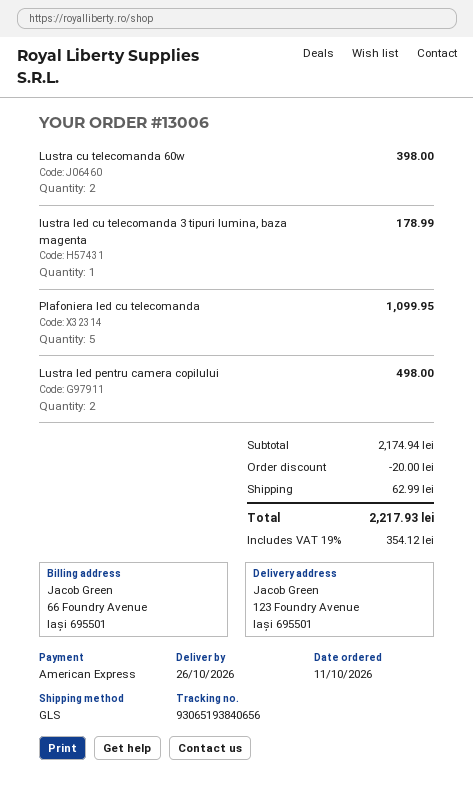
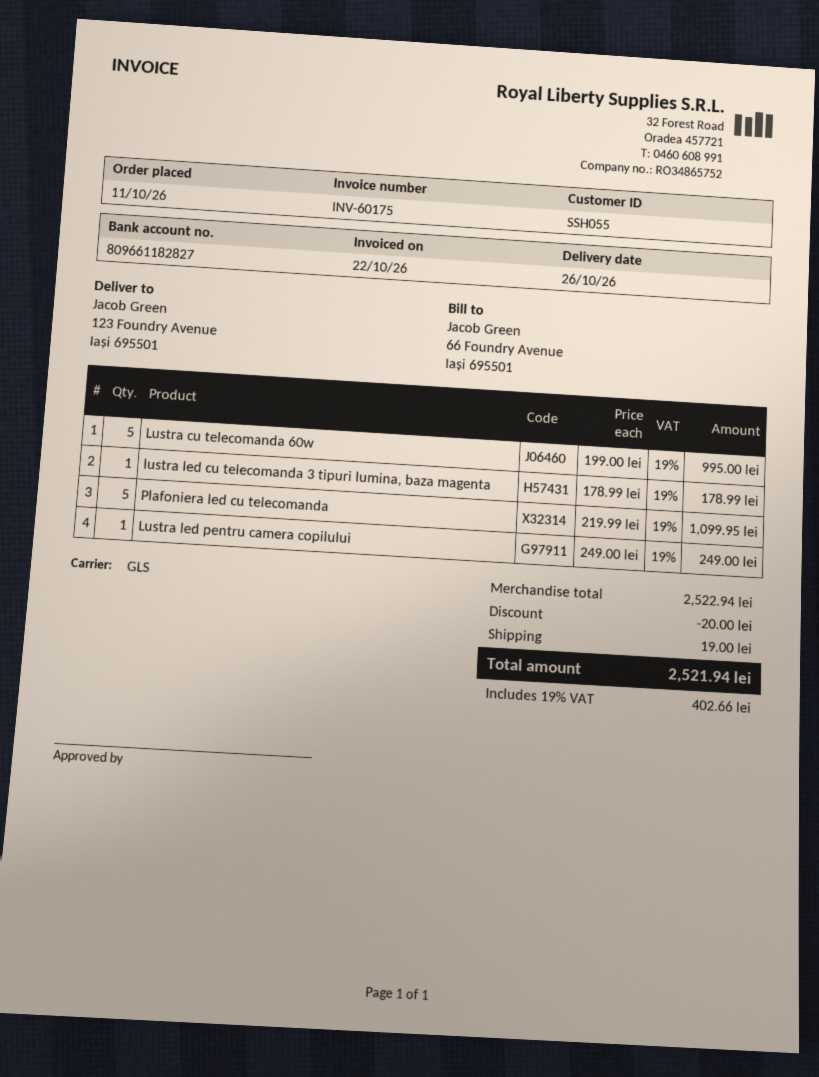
Lustra cu telecomanda 60w: 2 for 398.00 -> 5 for 995.00
Lustra led pentru camera copilului: 2 for 498.00 -> 1 for 249.00
subtotal: 2174.94 -> 2522.94
shipping: 62.99 -> 19.00
tax: 19% = 354.12 -> 19% = 402.66
total: 2217.93 -> 2521.94

